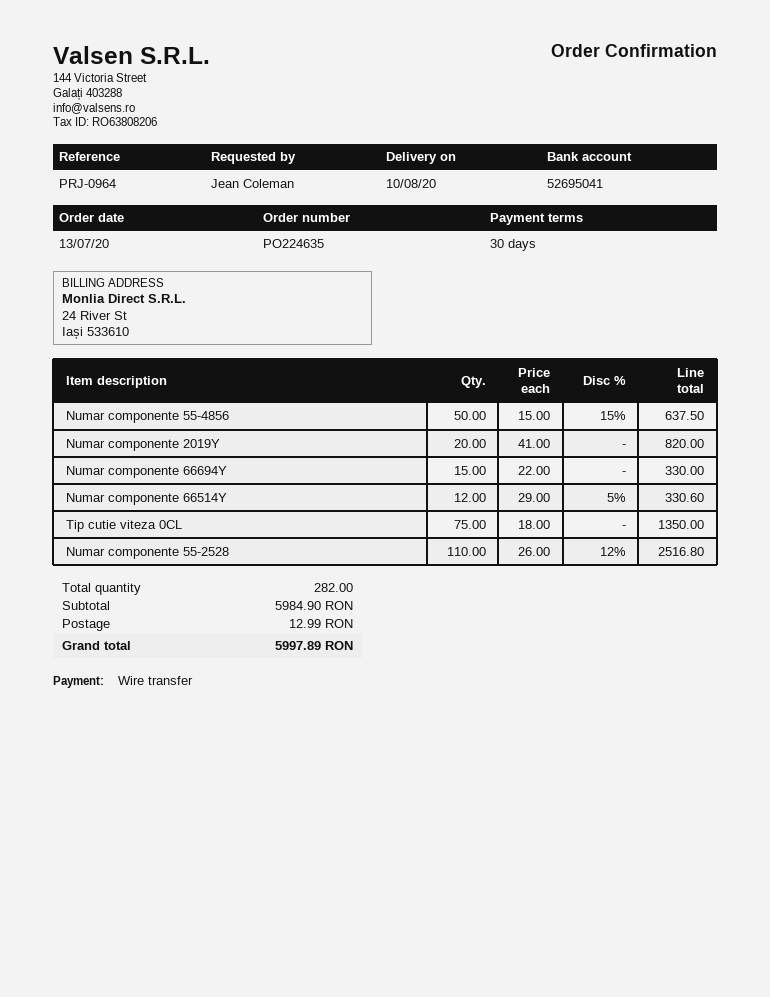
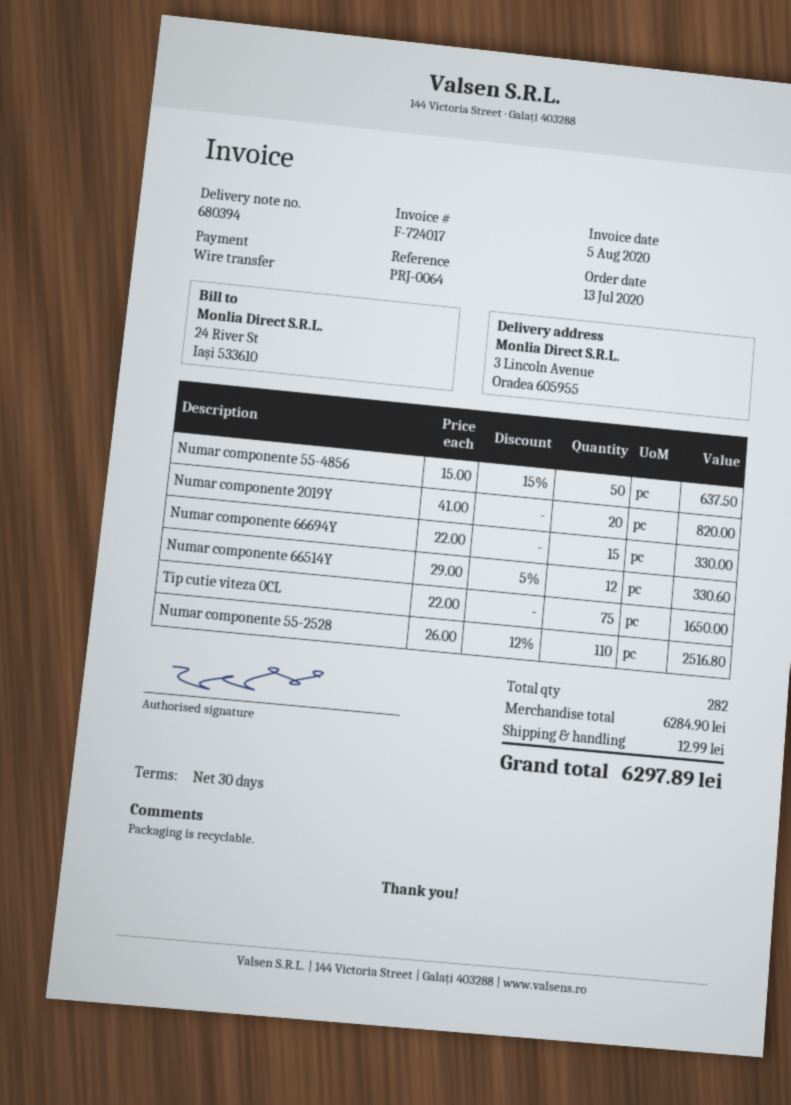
reference: PRJ-0964 -> PRJ-0064
Tip cutie viteza 0CL: 75 x 18.00 = 1350.00 -> 75 x 22.00 = 1650.00
subtotal: 5984.90 -> 6284.90
total: 5997.89 -> 6297.89

